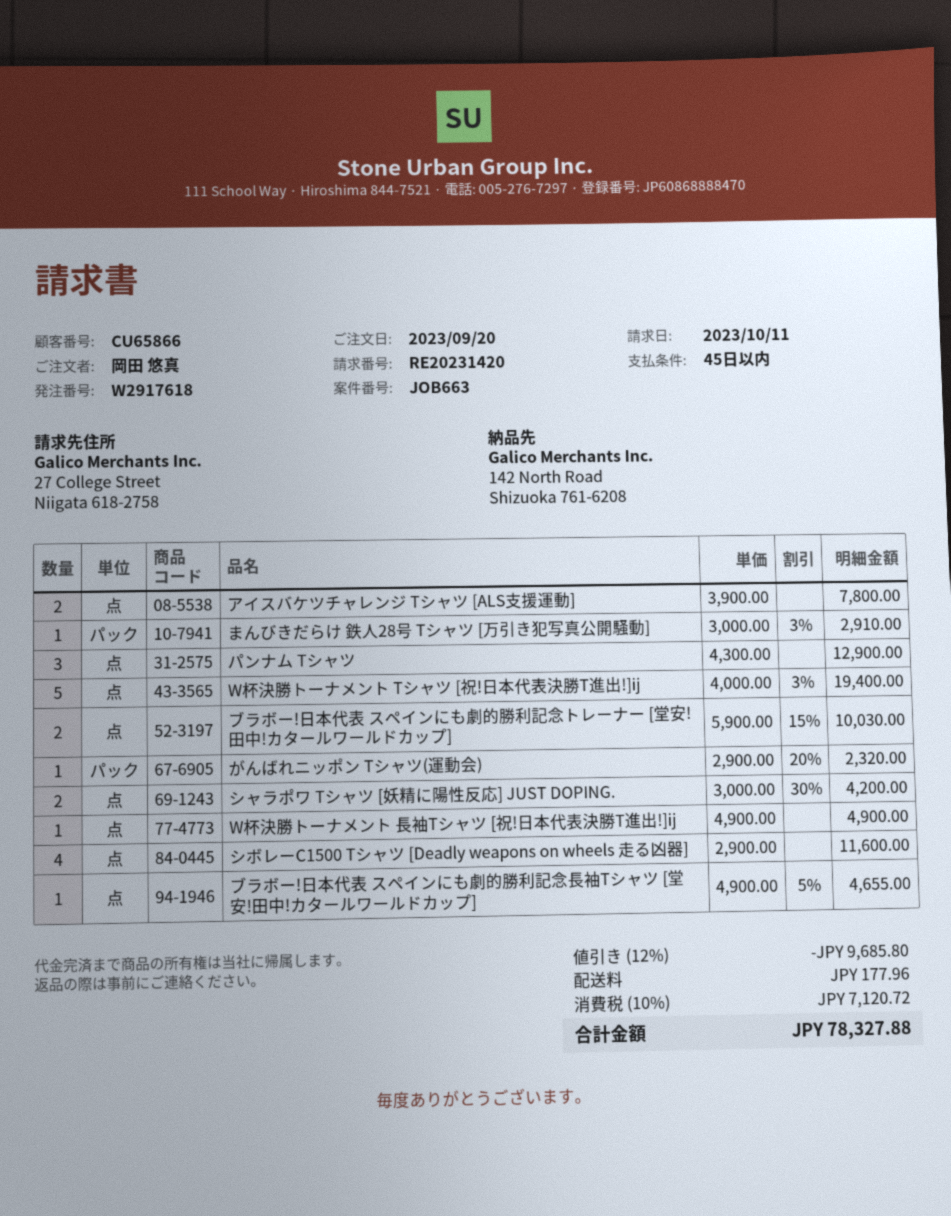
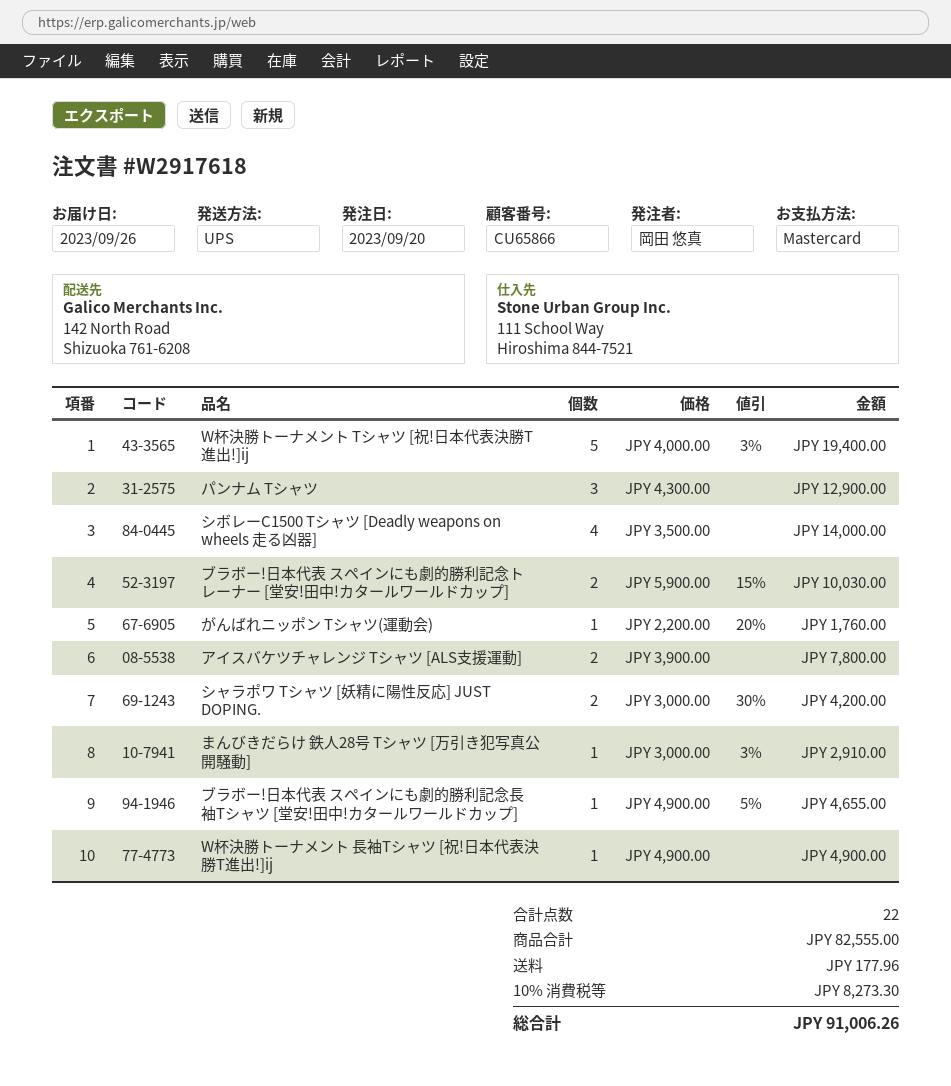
がんばれニッポン Tシャツ(運動会): 1 x 2900.00 - 20% = 2320.00 -> 1 x 2200.00 - 20% = 1760.00
シボレーC1500 Tシャツ [Deadly weapons on wheels 走る凶器]: 4 x 2900.00 = 11600.00 -> 4 x 3500.00 = 14000.00
discount: 12% = 9685.80 -> none
tax: 10% = 7120.72 -> 10% = 8273.30
total: 78327.88 -> 91006.26

